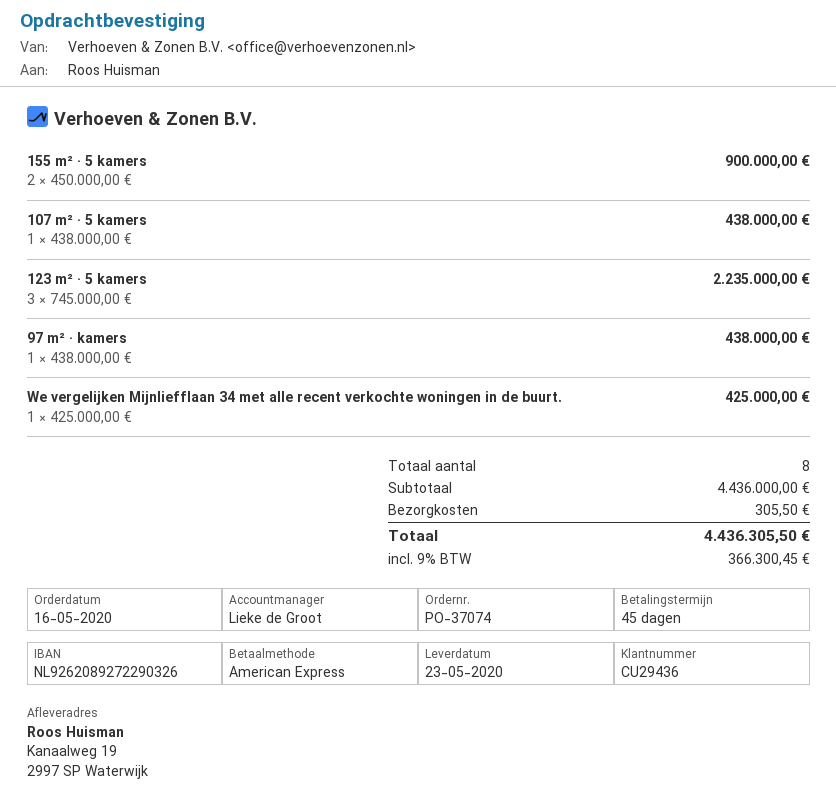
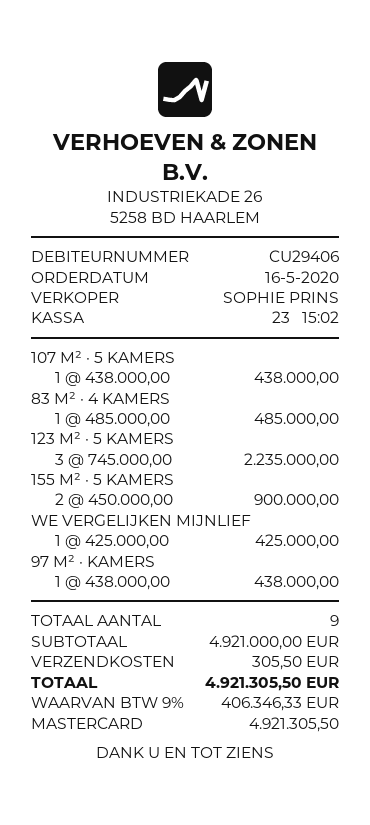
customer number: CU29436 -> CU29406
sales rep: Lieke de Groot -> SOPHIE PRINS
payment method: American Express -> Mastercard
83 M² · 4 KAMERS: none -> 1 x 485000.00 = 485000.00
total quantity: 8 -> 9
subtotal: 4436000.00 -> 4921000.00
tax: 9% = 366300.45 -> 9% = 406346.33
total: 4436305.50 -> 4921305.50

